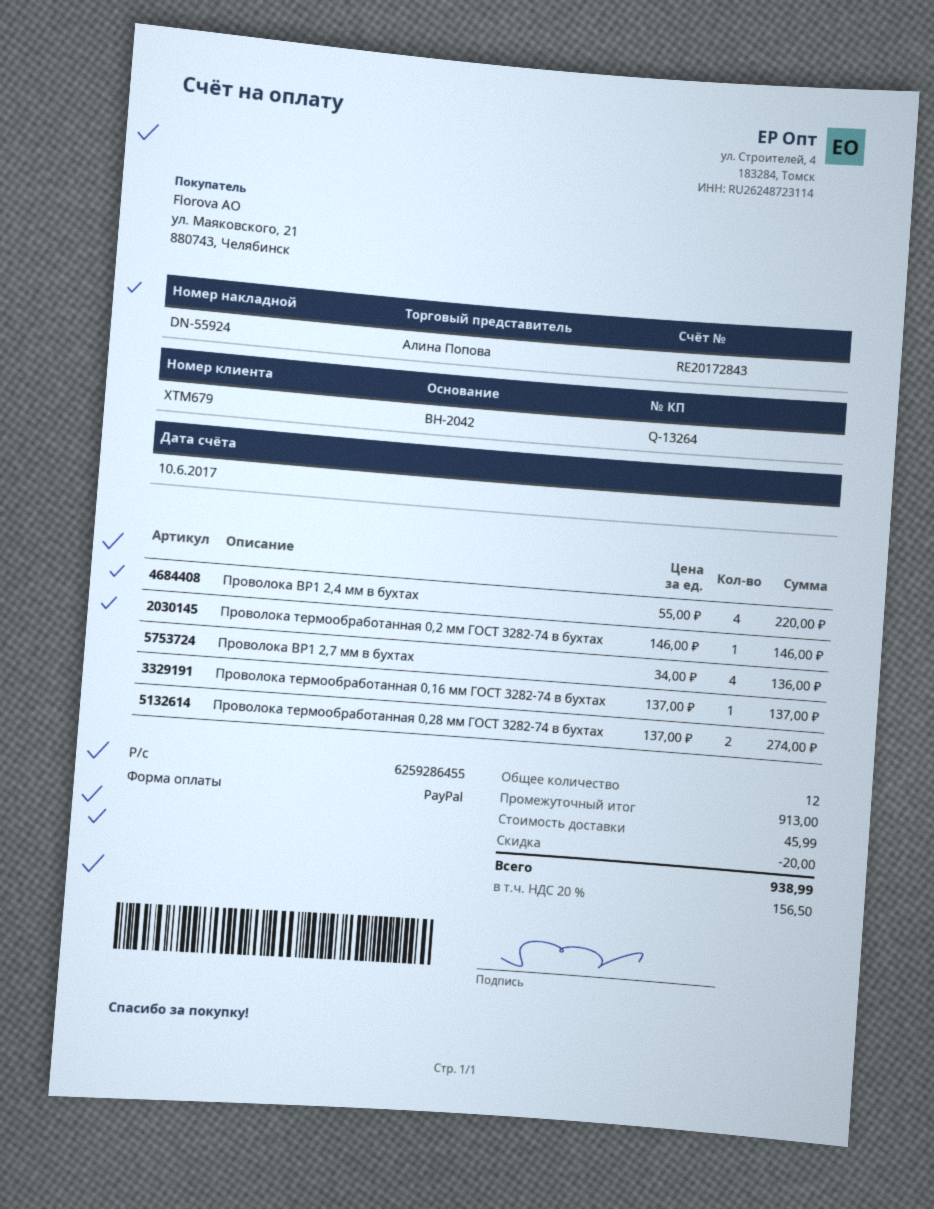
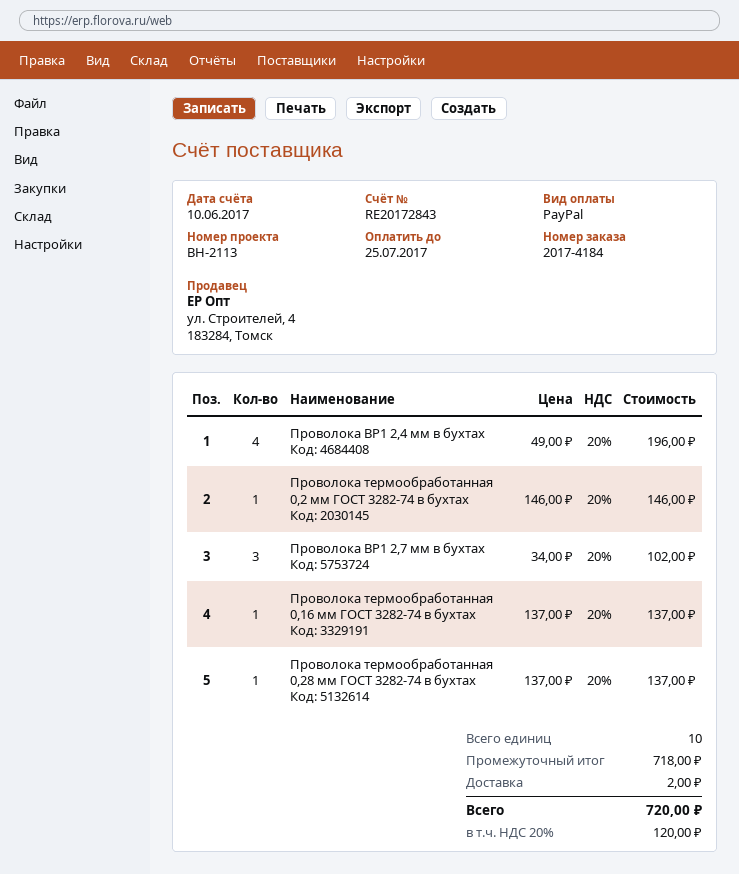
reference: BH-2042 -> BH-2113
Проволока ВР1 2,4 мм в бухтах: 4 x 55.00 = 220.00 -> 4 x 49.00 = 196.00
Проволока ВР1 2,7 мм в бухтах: 4 x 34.00 = 136.00 -> 3 x 34.00 = 102.00
Проволока термообработанная 0,28 мм ГОСТ 3282-74 в бухтах: 2 x 137.00 = 274.00 -> 1 x 137.00 = 137.00
total quantity: 12 -> 10
subtotal: 913.00 -> 718.00
discount: 20.00 -> none
shipping: 45.99 -> 2.00
tax: 20% = 156.50 -> 20% = 120.00
total: 938.99 -> 720.00

